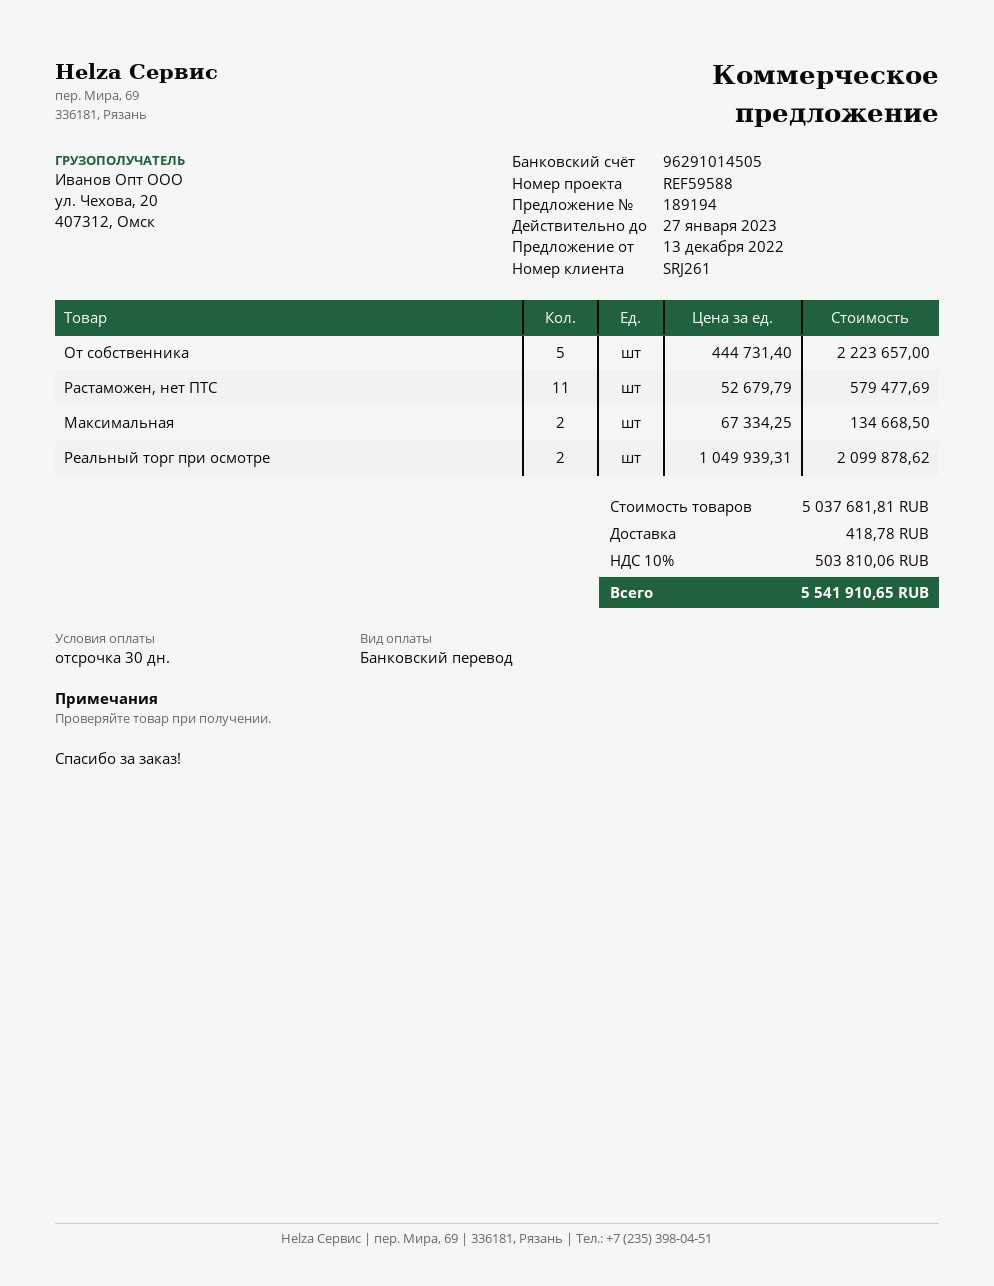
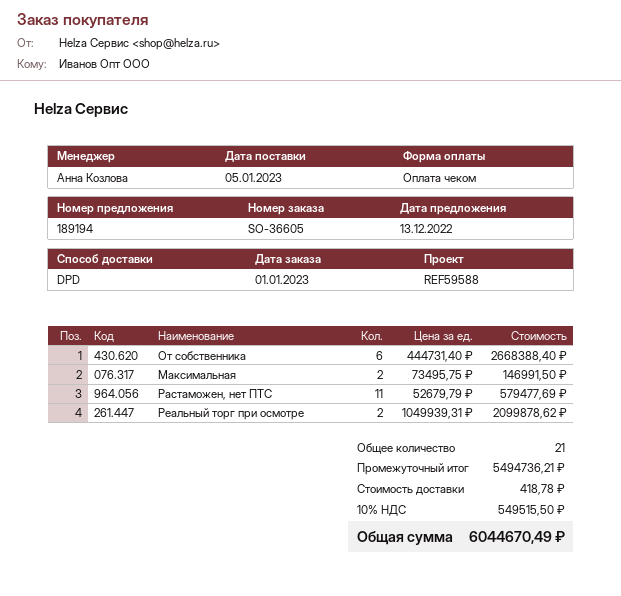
payment method: bank transfer -> cheque
От собственника: 5 x 444731.40 = 2223657.00 -> 6 x 444731.40 = 2668388.40
Максимальная: 2 x 67334.25 = 134668.50 -> 2 x 73495.75 = 146991.50
subtotal: 5037681.81 -> 5494736.21
tax: 10% = 503810.06 -> 10% = 549515.50
total: 5541910.65 -> 6044670.49

